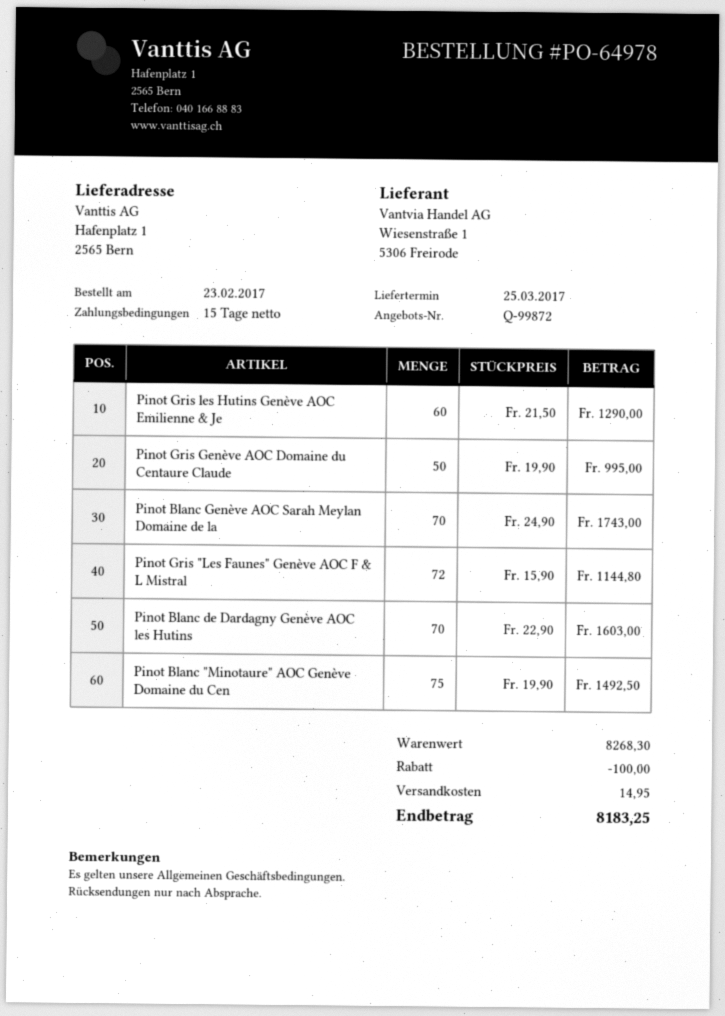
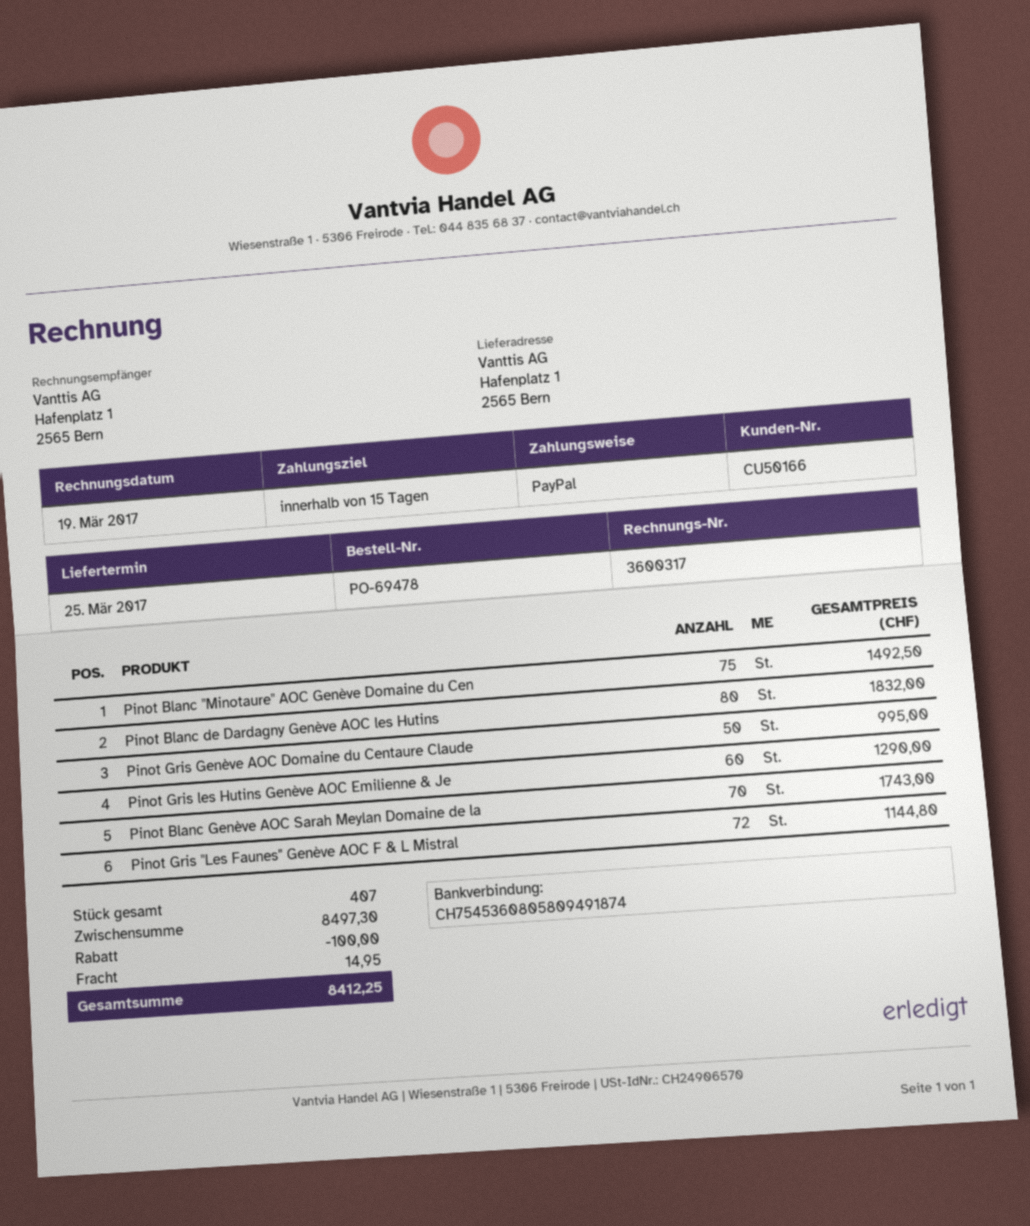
order number: PO-64978 -> PO-69478
Pinot Blanc de Dardagny Genève AOC les Hutins: 70 for 1603.00 -> 80 for 1832.00
subtotal: 8268.30 -> 8497.30
total: 8183.25 -> 8412.25

